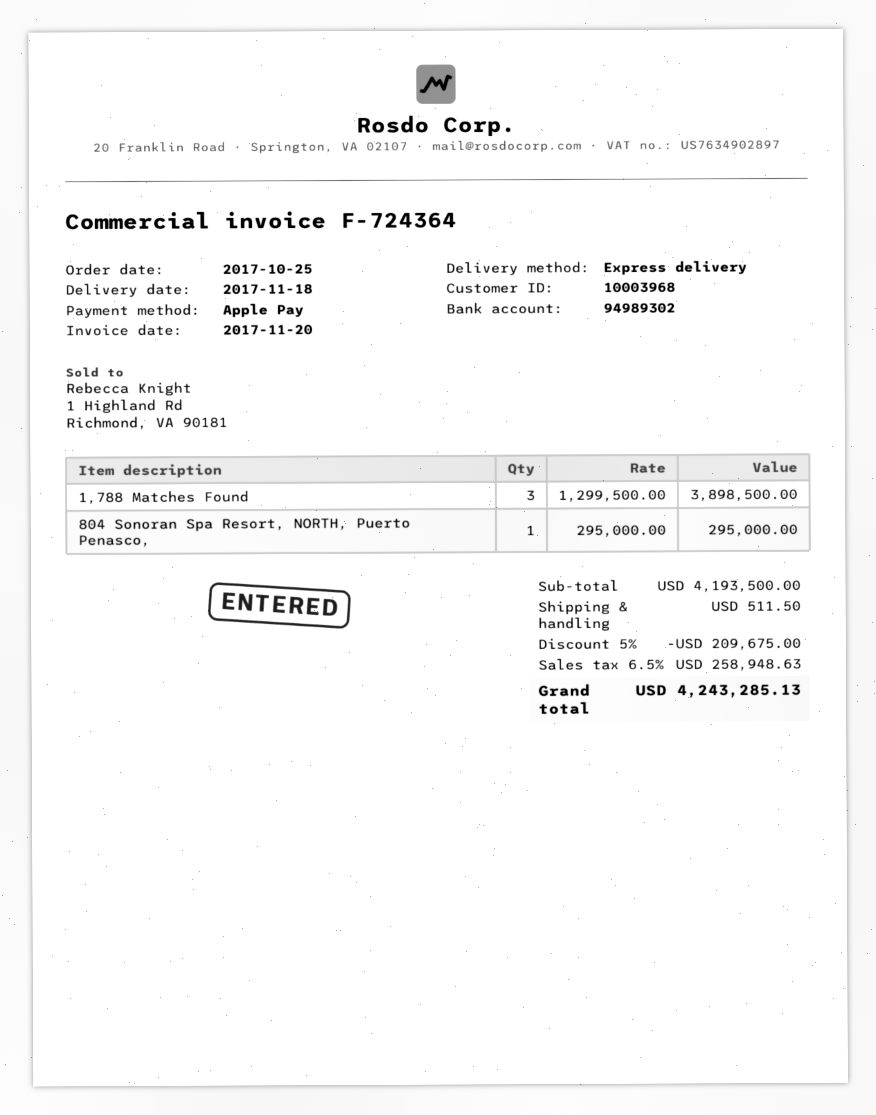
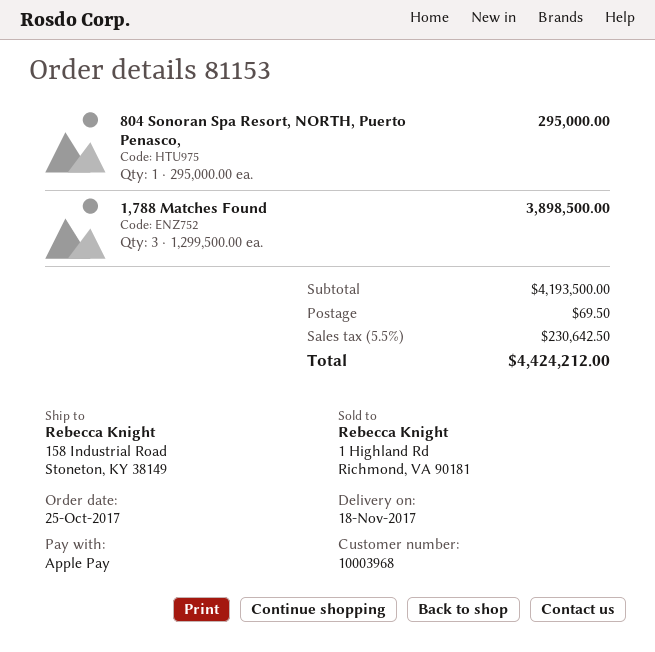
discount: 5% = 209675.00 -> none
shipping: 511.50 -> 69.50
tax: 6.5% = 258948.63 -> 5.5% = 230642.50
total: 4243285.13 -> 4424212.00

